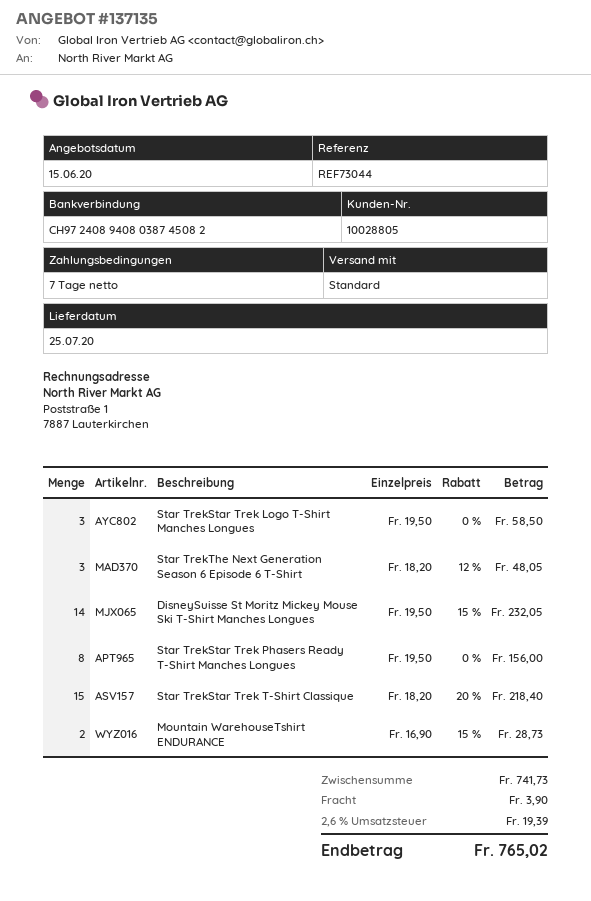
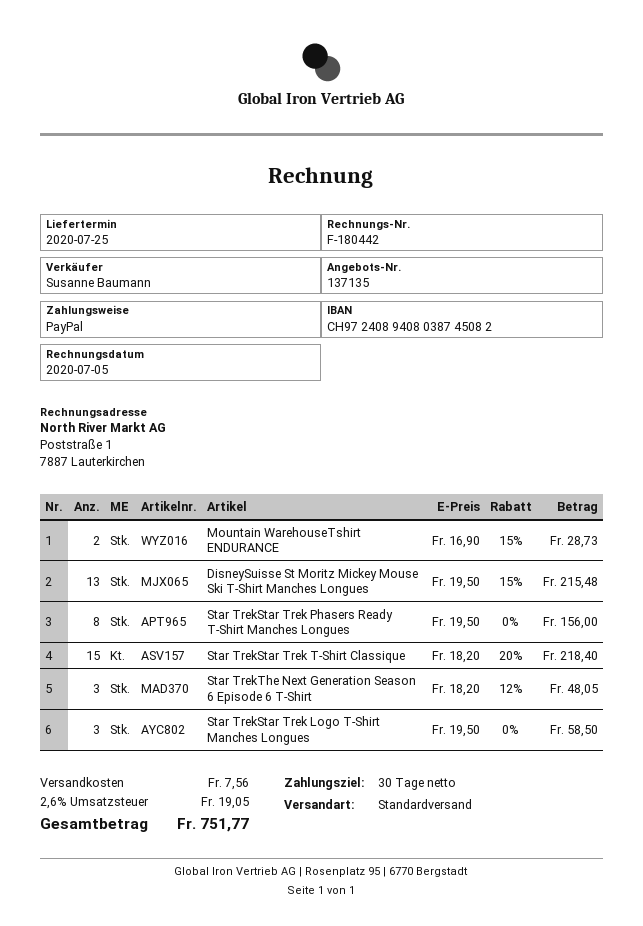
payment terms: 7 days -> 30 days
DisneySuisse St Moritz Mickey Mouse Ski T-Shirt Manches Longues: 14 x 19.50 - 15% = 232.05 -> 13 x 19.50 - 15% = 215.48
shipping: 3.90 -> 7.56
tax: 2.6% = 19.39 -> 2.6% = 19.05
total: 765.02 -> 751.77

